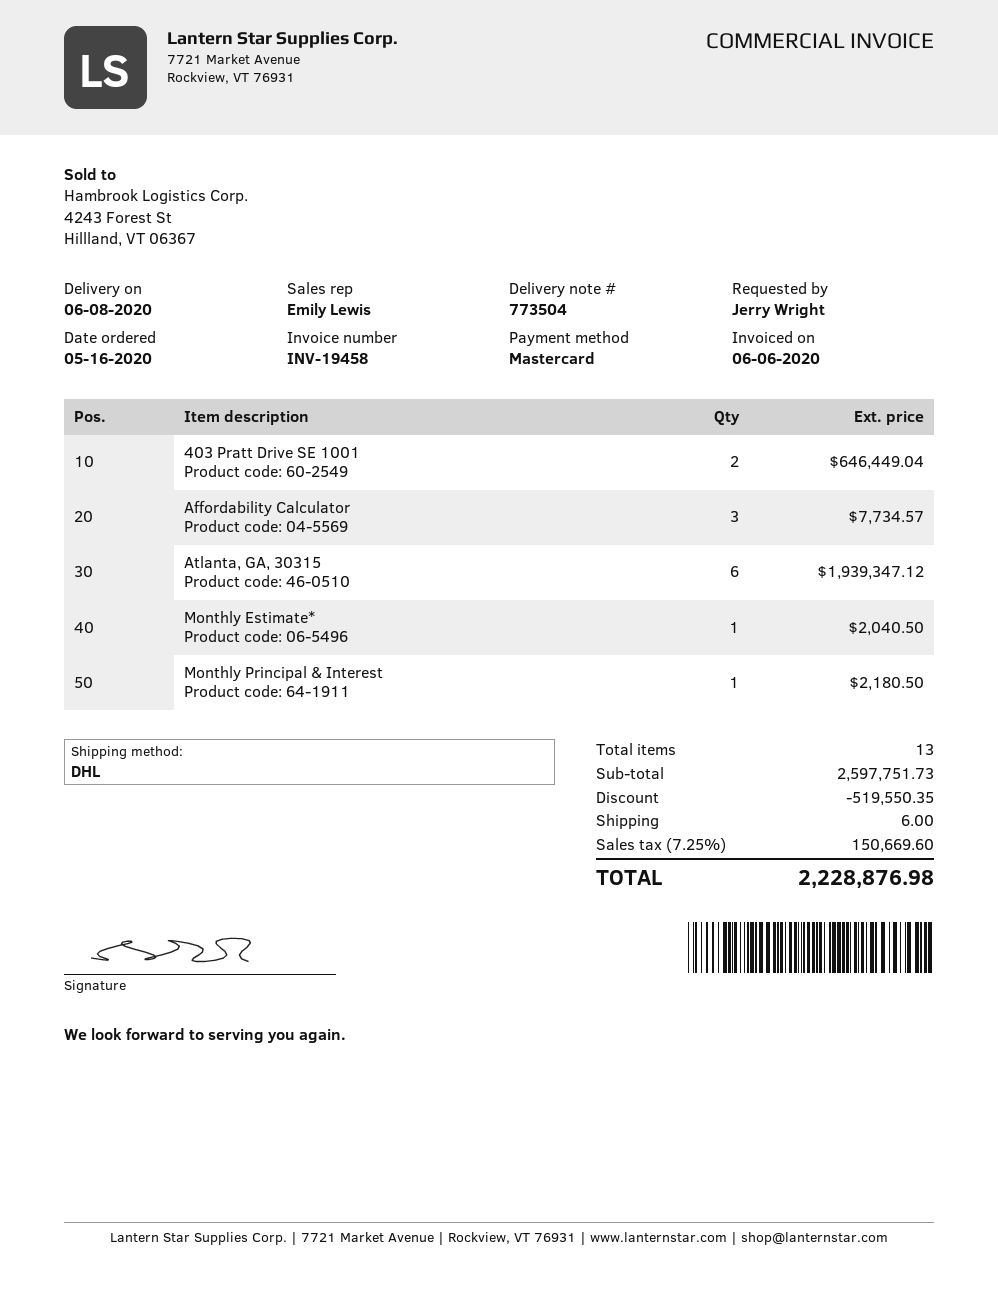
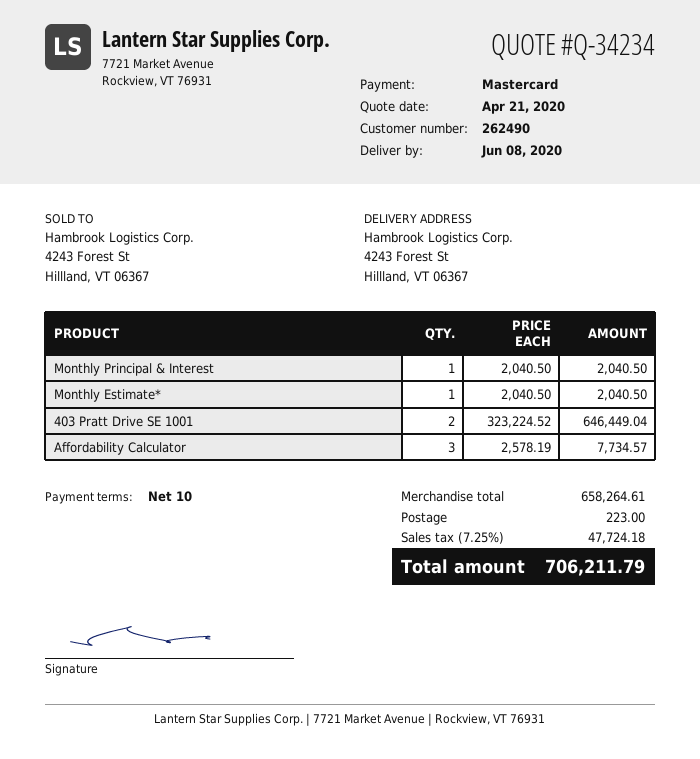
Atlanta, GA, 30315: 6 for 1939347.12 -> none
Monthly Principal & Interest: 1 for 2180.50 -> 1 for 2040.50
subtotal: 2597751.73 -> 658264.61
discount: 519550.35 -> none
shipping: 6.00 -> 223.00
tax: 7.25% = 150669.60 -> 7.25% = 47724.18
total: 2228876.98 -> 706211.79

